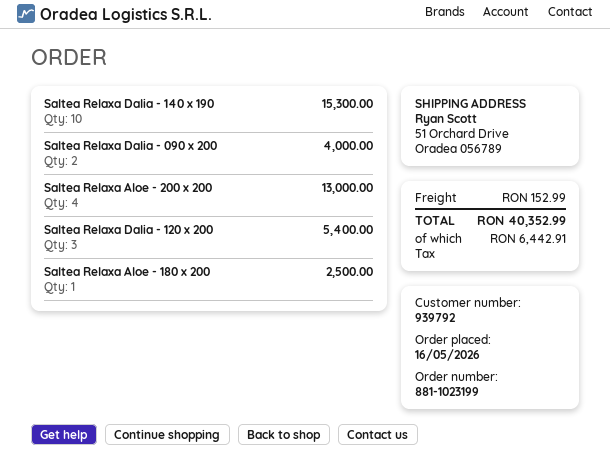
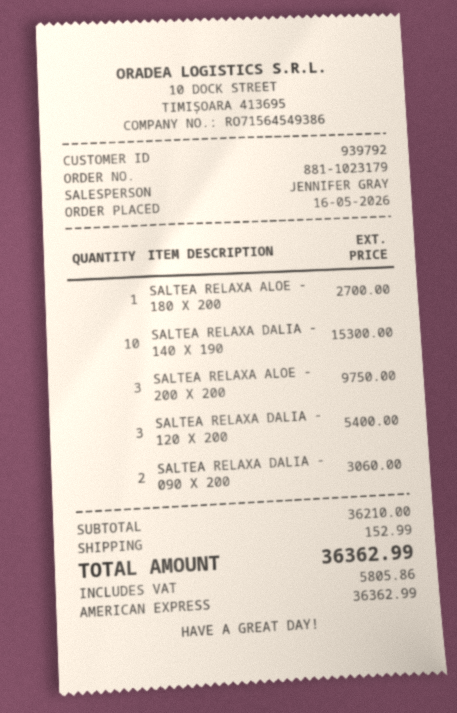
order number: 881-1023199 -> 881-1023179
Saltea Relaxa Dalia - 090 x 200: 2 for 4000.00 -> 2 for 3060.00
Saltea Relaxa Aloe - 200 x 200: 4 for 13000.00 -> 3 for 9750.00
Saltea Relaxa Aloe - 180 x 200: 1 for 2500.00 -> 1 for 2700.00
tax: 6442.91 -> 5805.86
total: 40352.99 -> 36362.99

